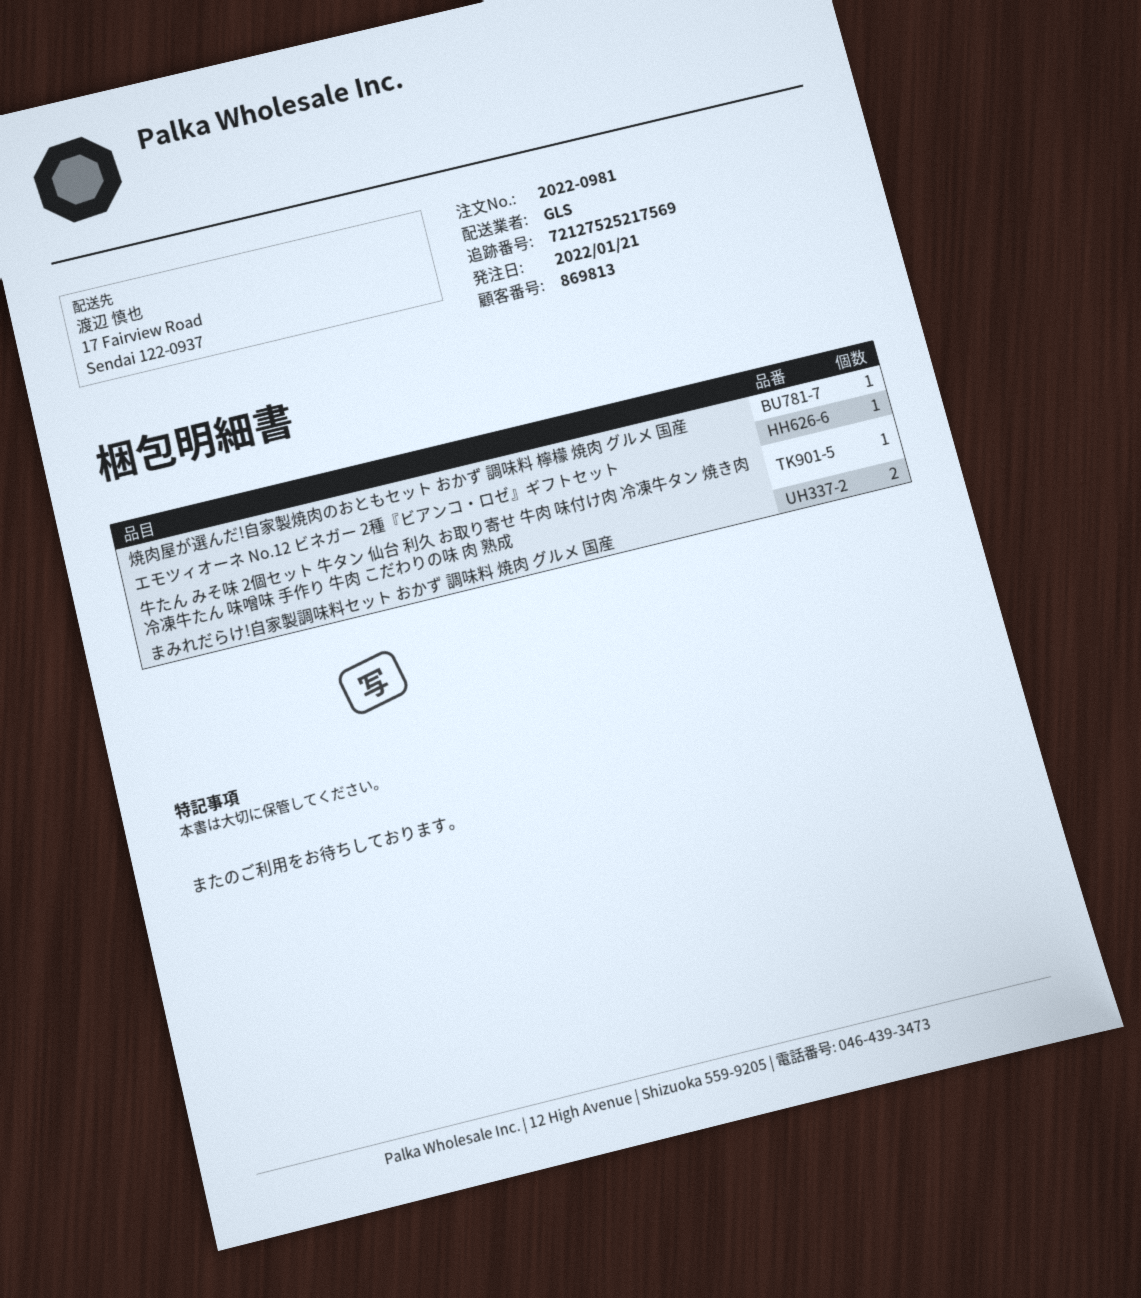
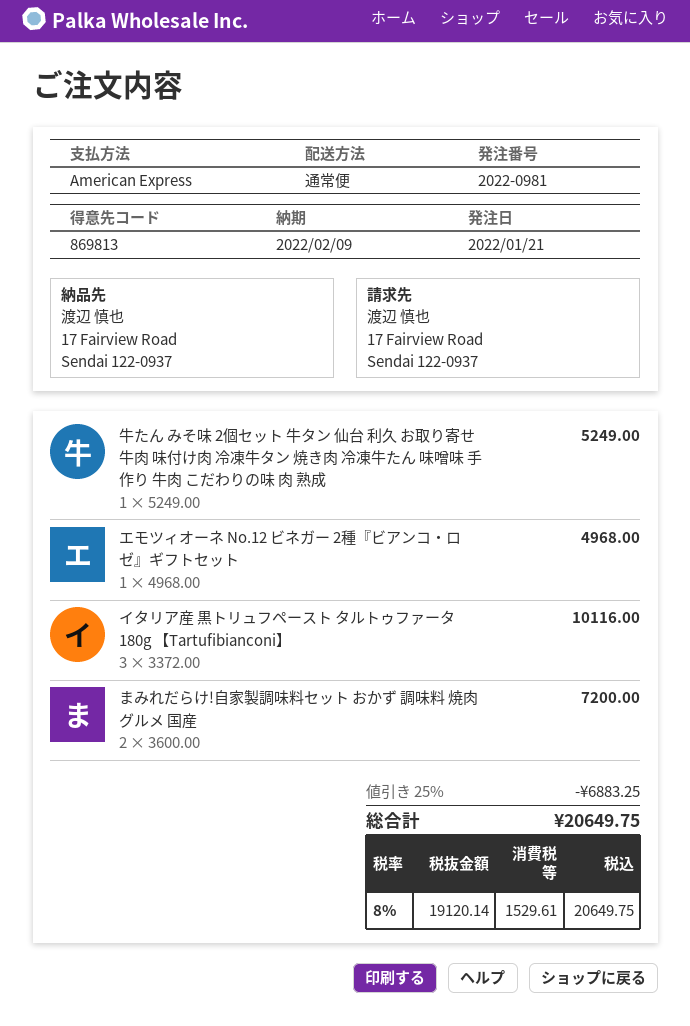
shipping method: GLS -> standard
焼肉屋が選んだ!自家製焼肉のおともセット おかず 調味料 檸檬 焼肉 グルメ 国産: 1 -> none
イタリア産 黒トリュフペースト タルトゥファータ 180g 【Tartufibianconi】: none -> 3

